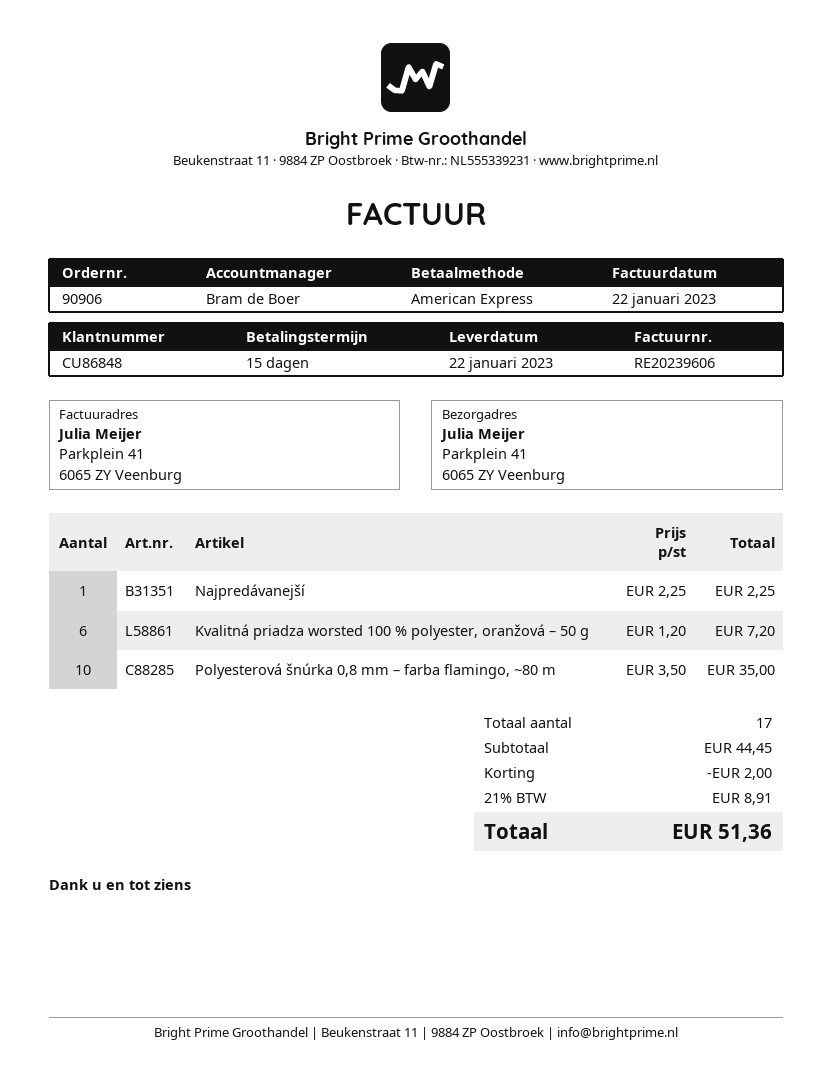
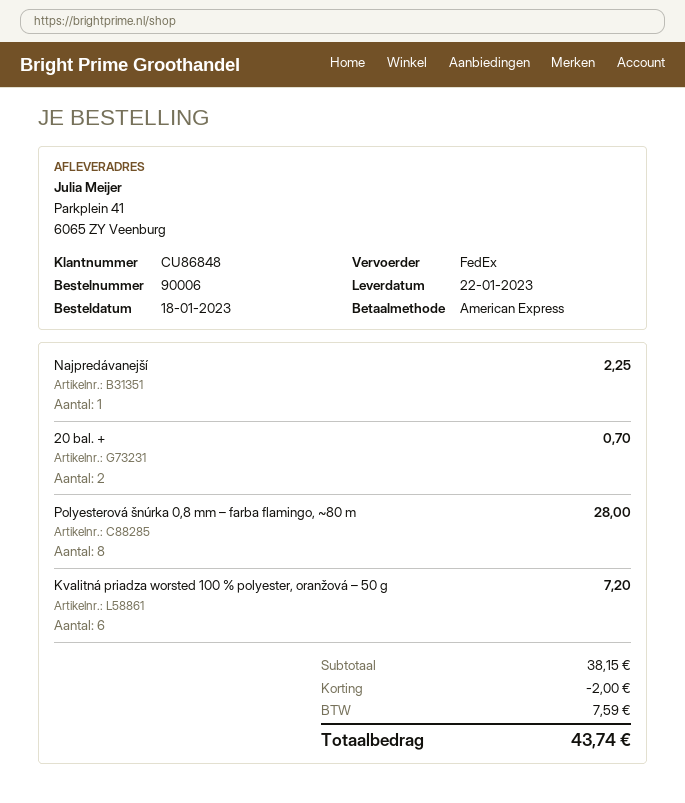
order number: 90906 -> 90006
Polyesterová šnúrka 0,8 mm – farba flamingo, ~80 m: 10 for 35.00 -> 8 for 28.00
20 bal. +: none -> 2 for 0.70
subtotal: 44.45 -> 38.15
tax: 8.91 -> 7.59
total: 51.36 -> 43.74

